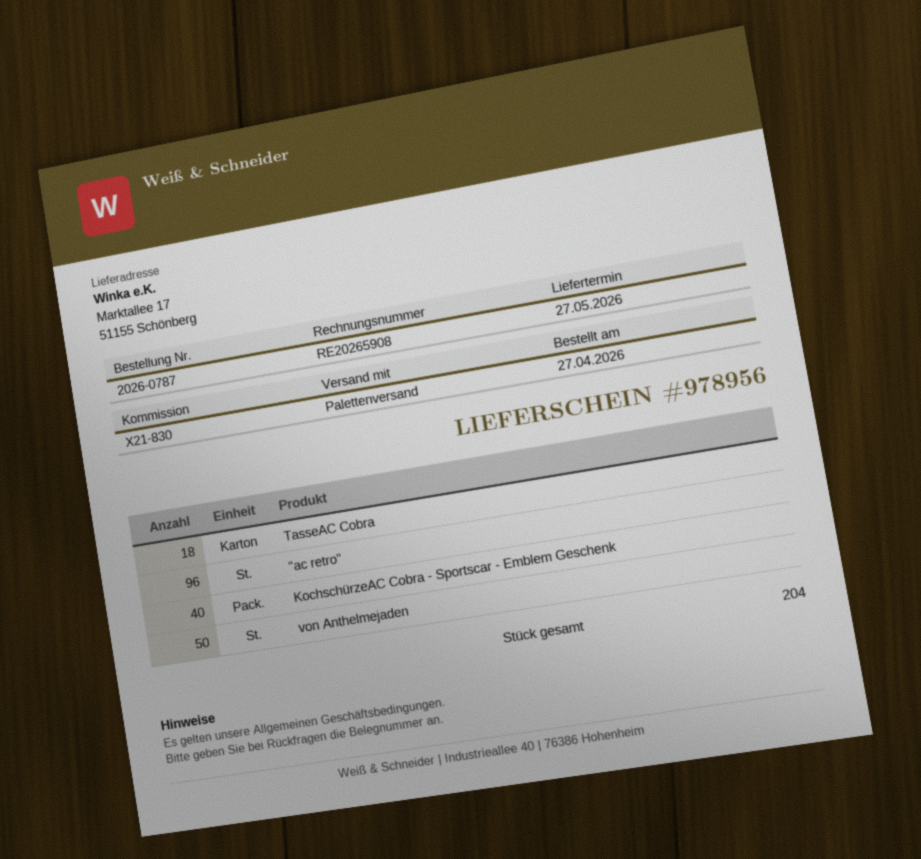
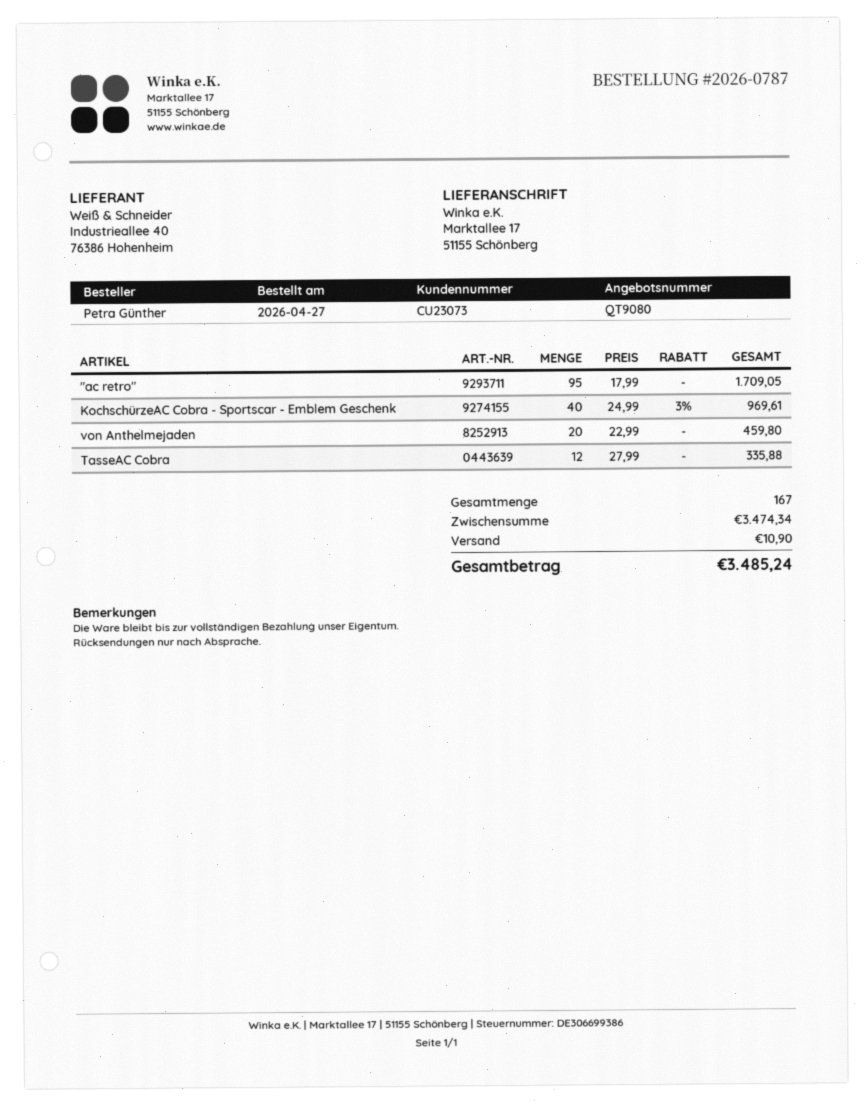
TasseAC Cobra: 18 -> 12
"ac retro": 96 -> 95
von Anthelmejaden: 50 -> 20
total quantity: 204 -> 167

